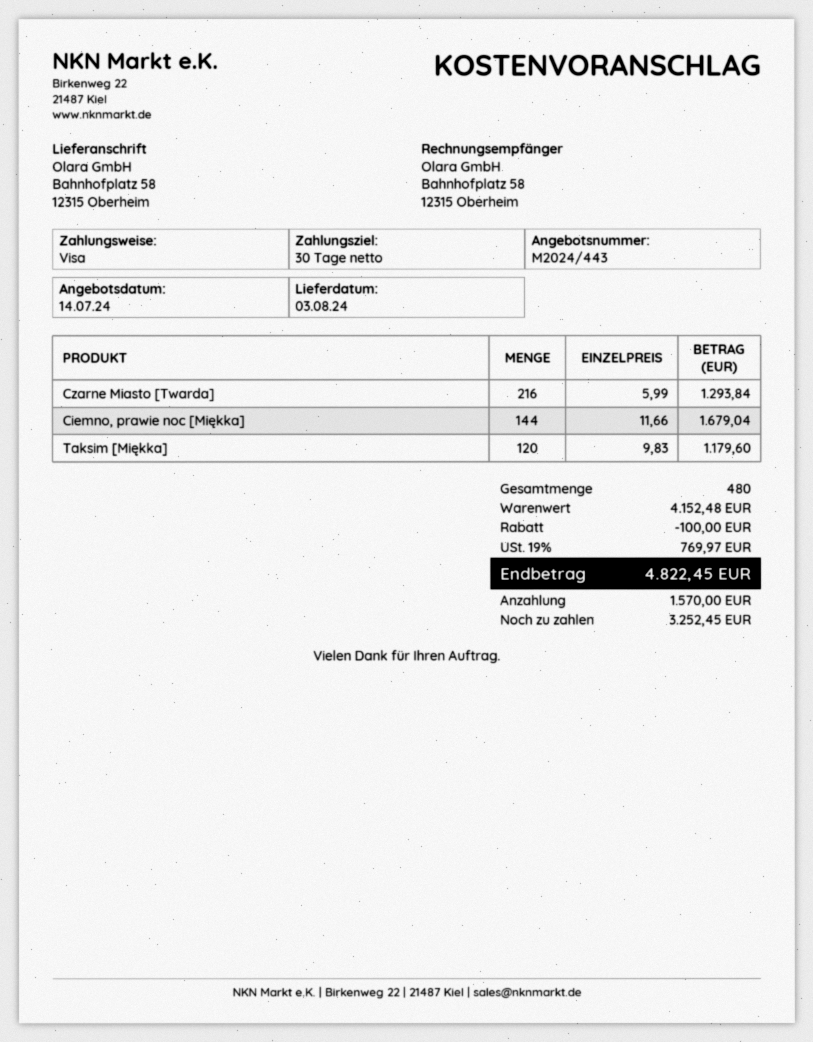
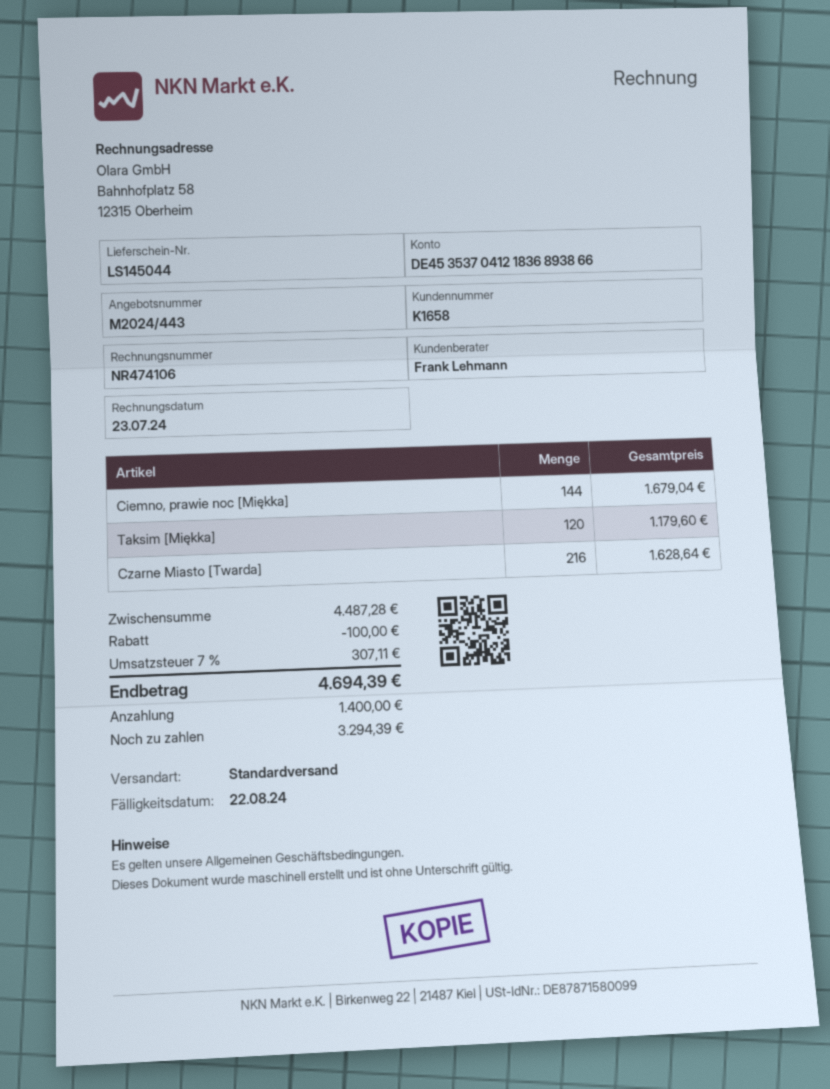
Czarne Miasto [Twarda]: 216 for 1293.84 -> 216 for 1628.64
subtotal: 4152.48 -> 4487.28
tax: 19% = 769.97 -> 7% = 307.11
total: 4822.45 -> 4694.39
deposit: 1570.00 -> 1400.00
balance: 3252.45 -> 3294.39

